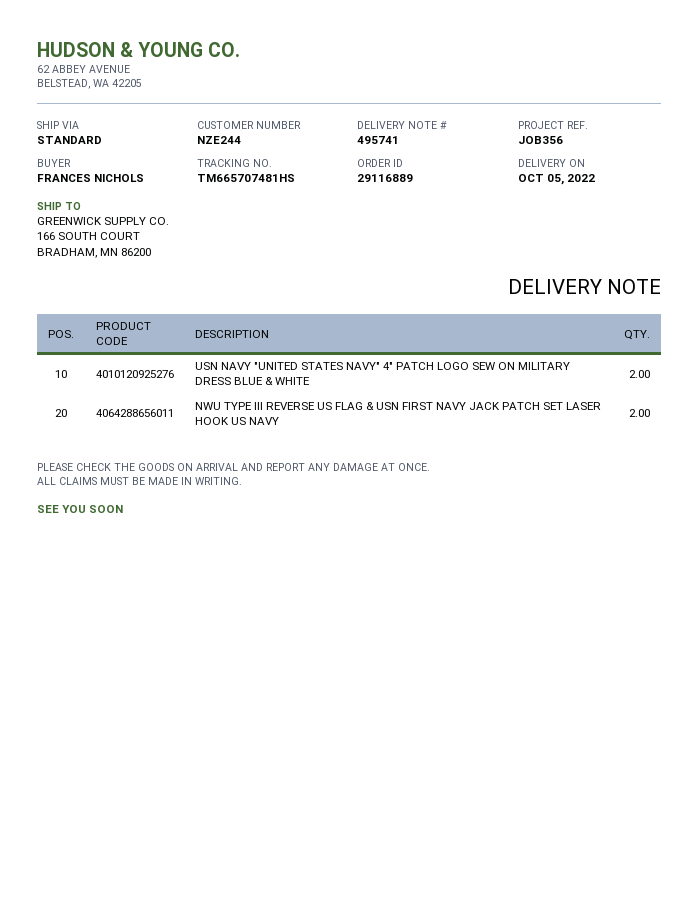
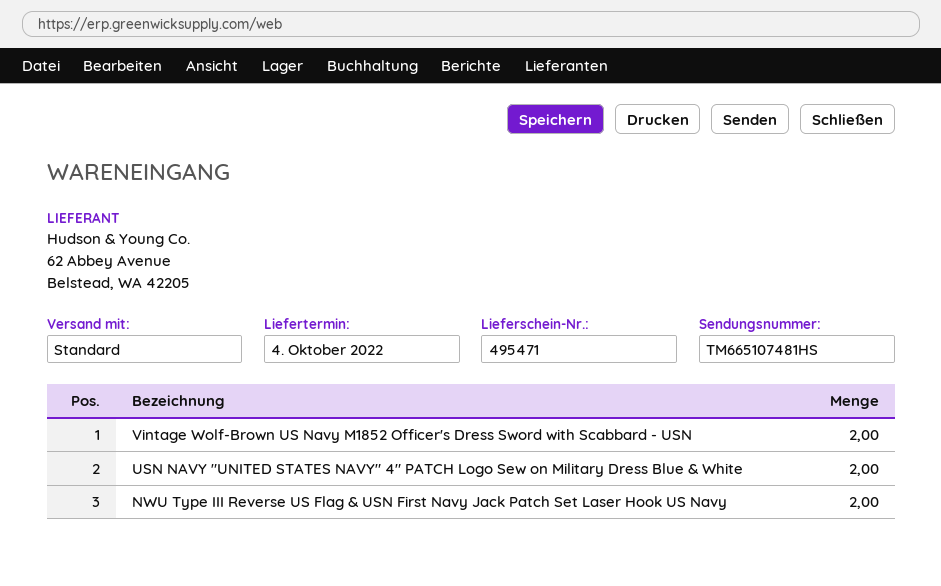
delivery note number: 495741 -> 495471
delivery date: 2022-10-05 -> 2022-10-04
tracking number: TM665707481HS -> TM665107481HS
Vintage Wolf-Brown US Navy M1852 Officer's Dress Sword with Scabbard - USN: none -> 2

